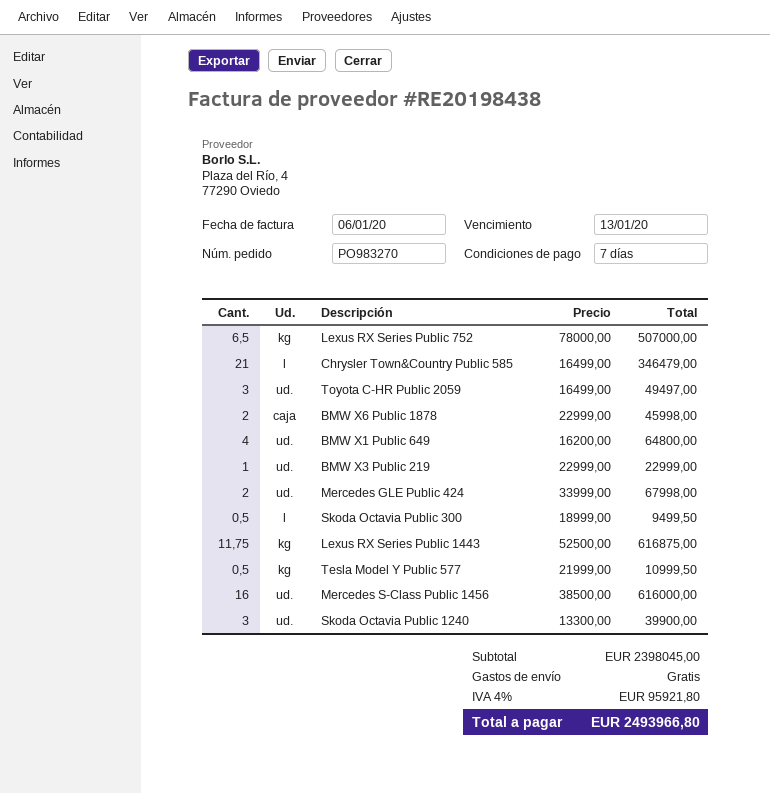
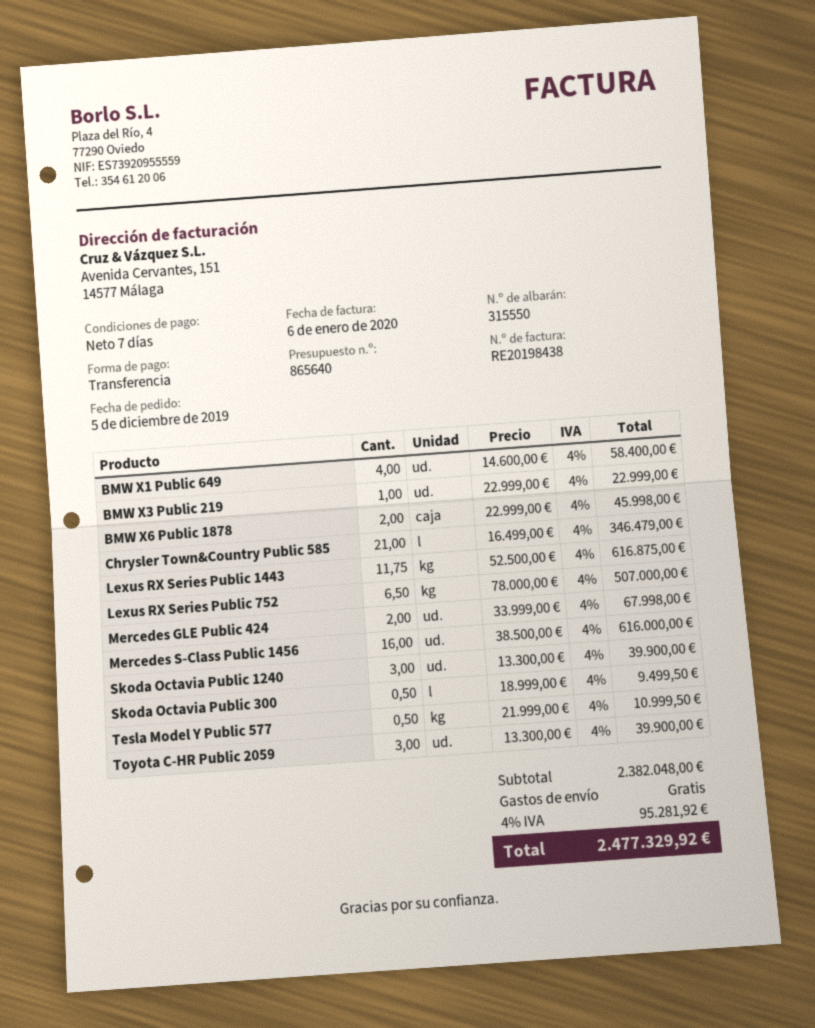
Toyota C-HR Public 2059: 3 x 16499.00 = 49497.00 -> 3 x 13300.00 = 39900.00
BMW X1 Public 649: 4 x 16200.00 = 64800.00 -> 4 x 14600.00 = 58400.00
subtotal: 2398045.00 -> 2382048.00
tax: 4% = 95921.80 -> 4% = 95281.92
total: 2493966.80 -> 2477329.92

